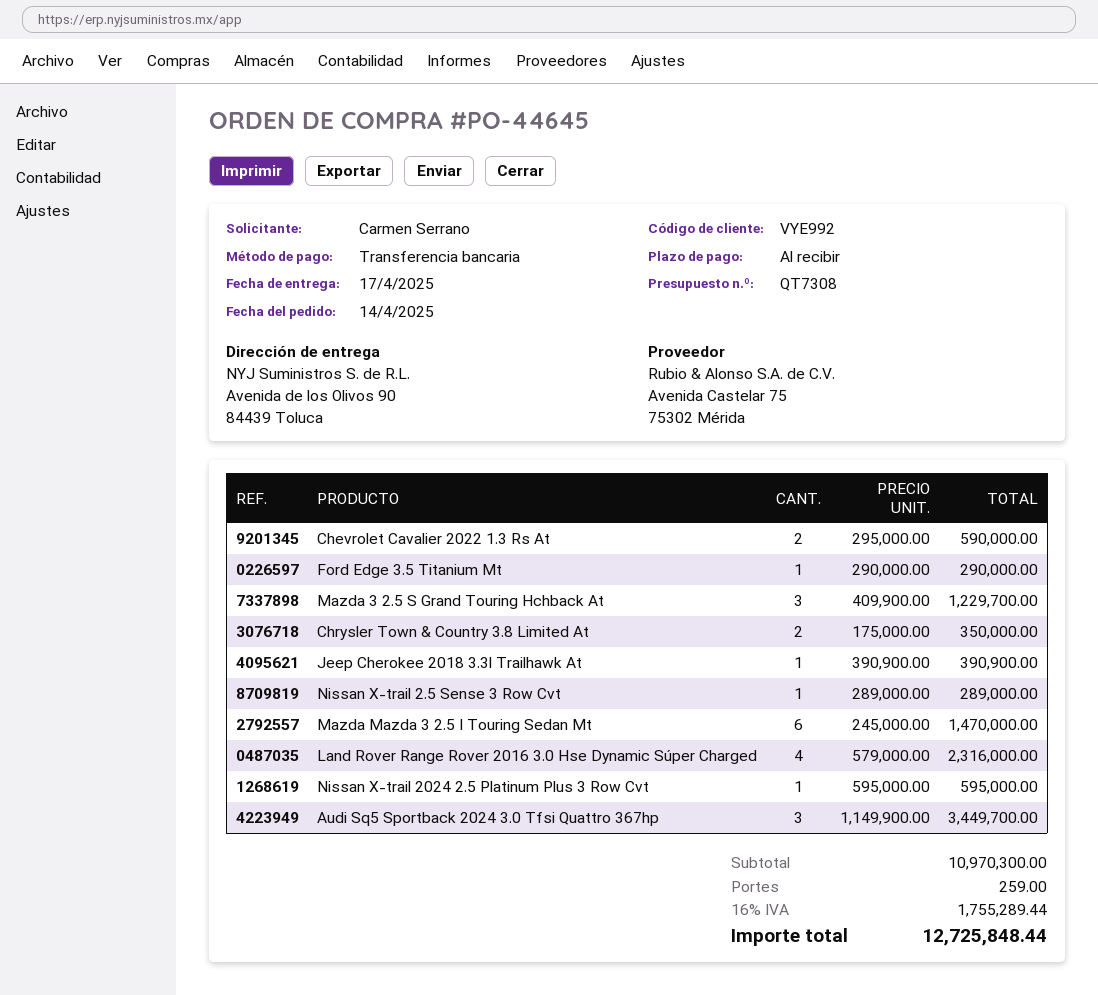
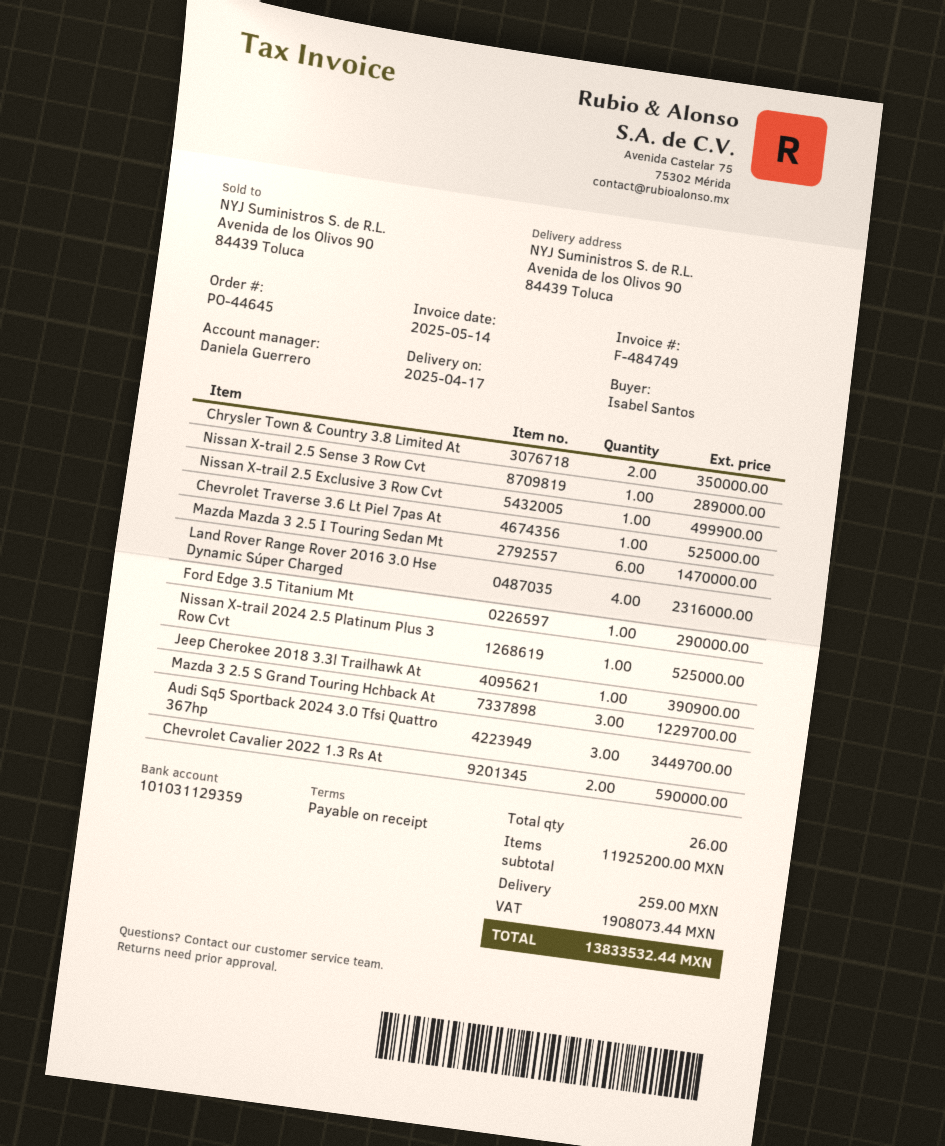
ordered by: Carmen Serrano -> Isabel Santos
Nissan X-trail 2024 2.5 Platinum Plus 3 Row Cvt: 1 for 595000.00 -> 1 for 525000.00
Nissan X-trail 2.5 Exclusive 3 Row Cvt: none -> 1 for 499900.00
Chevrolet Traverse 3.6 Lt Piel 7pas At: none -> 1 for 525000.00
subtotal: 10970300.00 -> 11925200.00
tax: 1755289.44 -> 1908073.44
total: 12725848.44 -> 13833532.44

